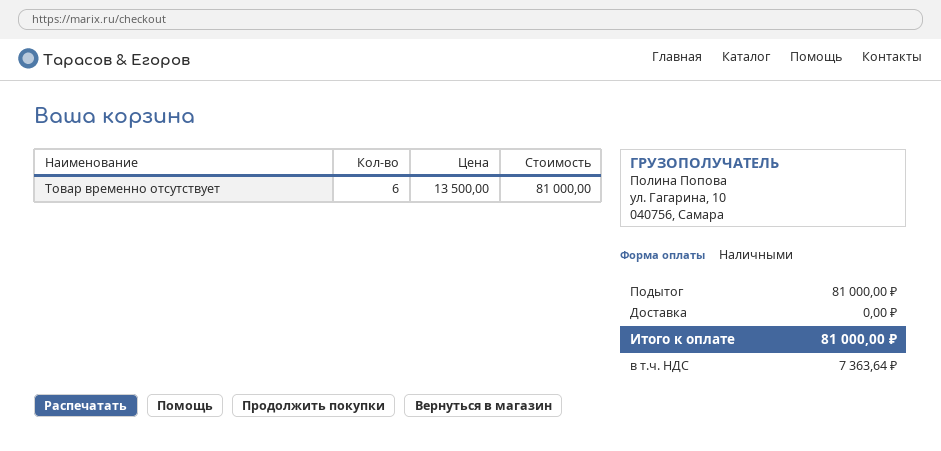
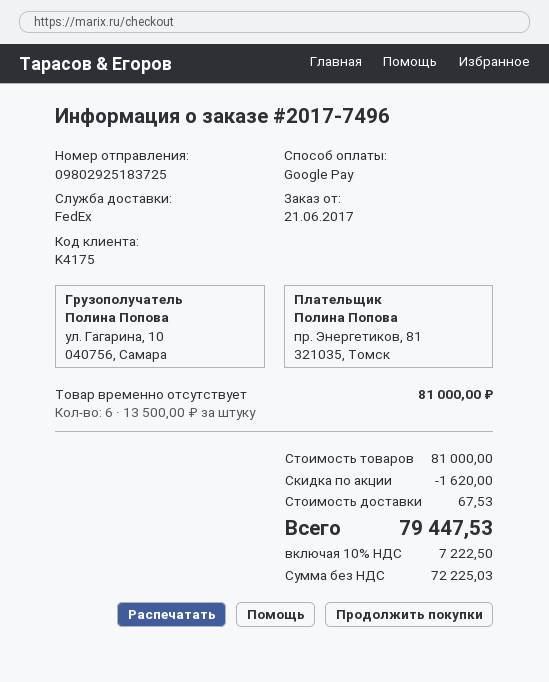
payment method: cash -> Google Pay
discount: none -> 1620.00
shipping: 0.00 -> 67.53
tax: 7363.64 -> 7222.50
total: 81000.00 -> 79447.53

